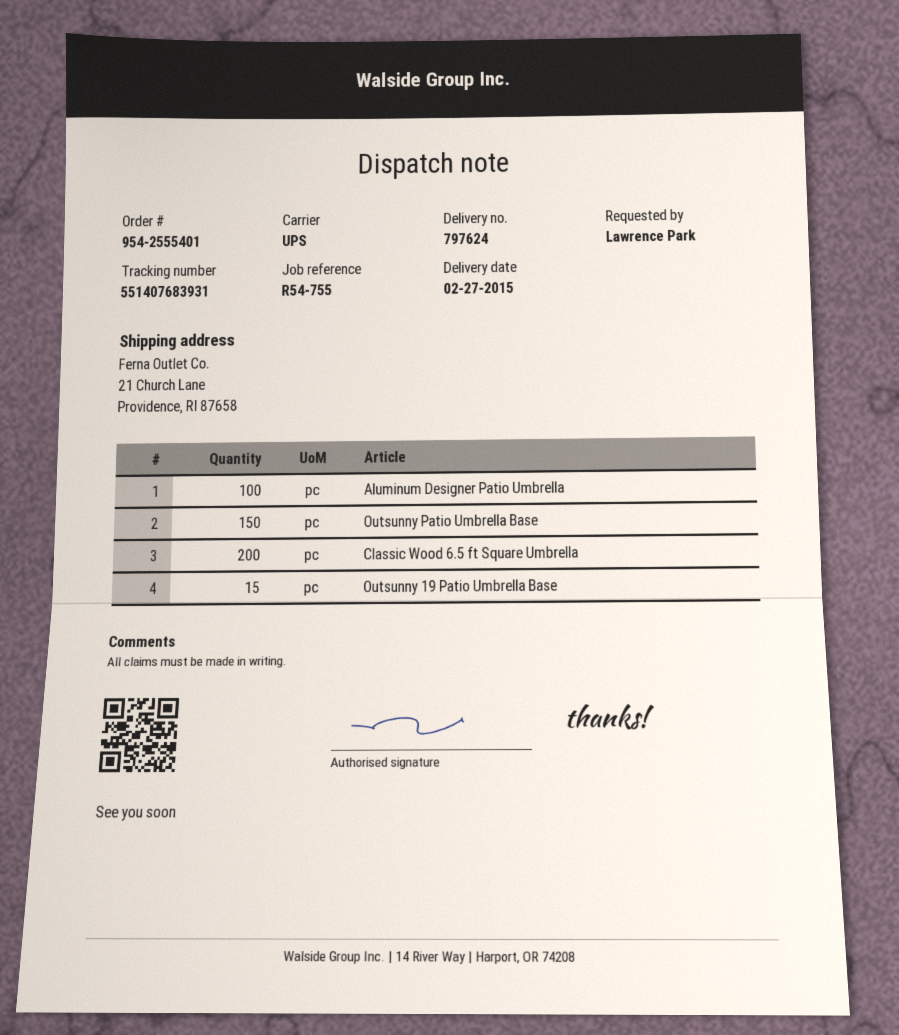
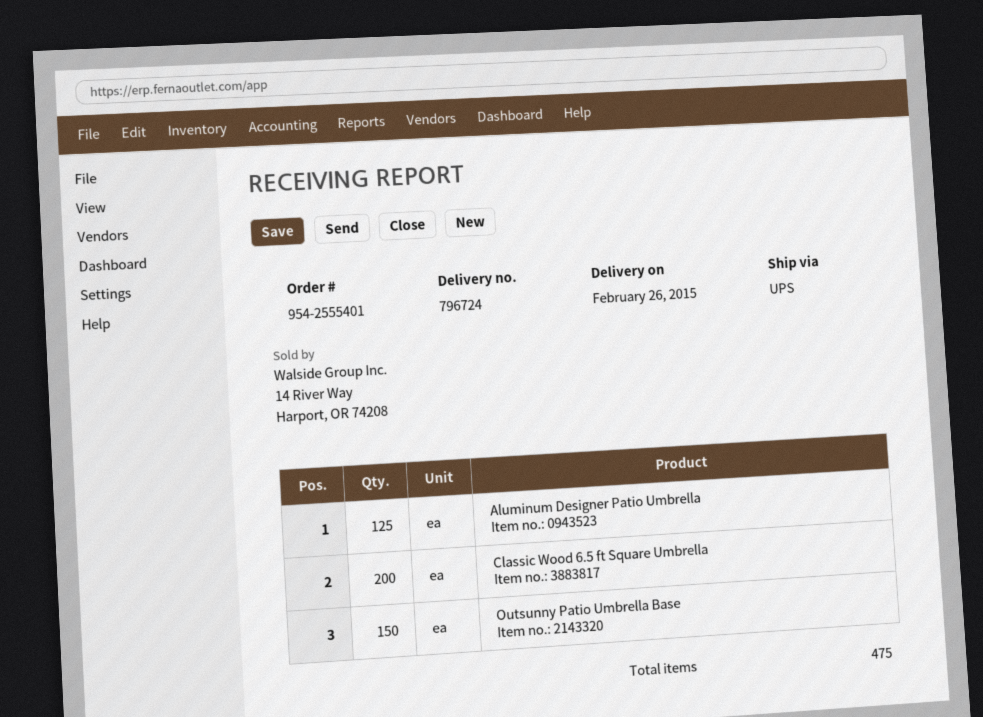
delivery note number: 797624 -> 796724
delivery date: 2015-02-27 -> 2015-02-26
Aluminum Designer Patio Umbrella: 100 -> 125
Outsunny 19 Patio Umbrella Base: 15 -> none

